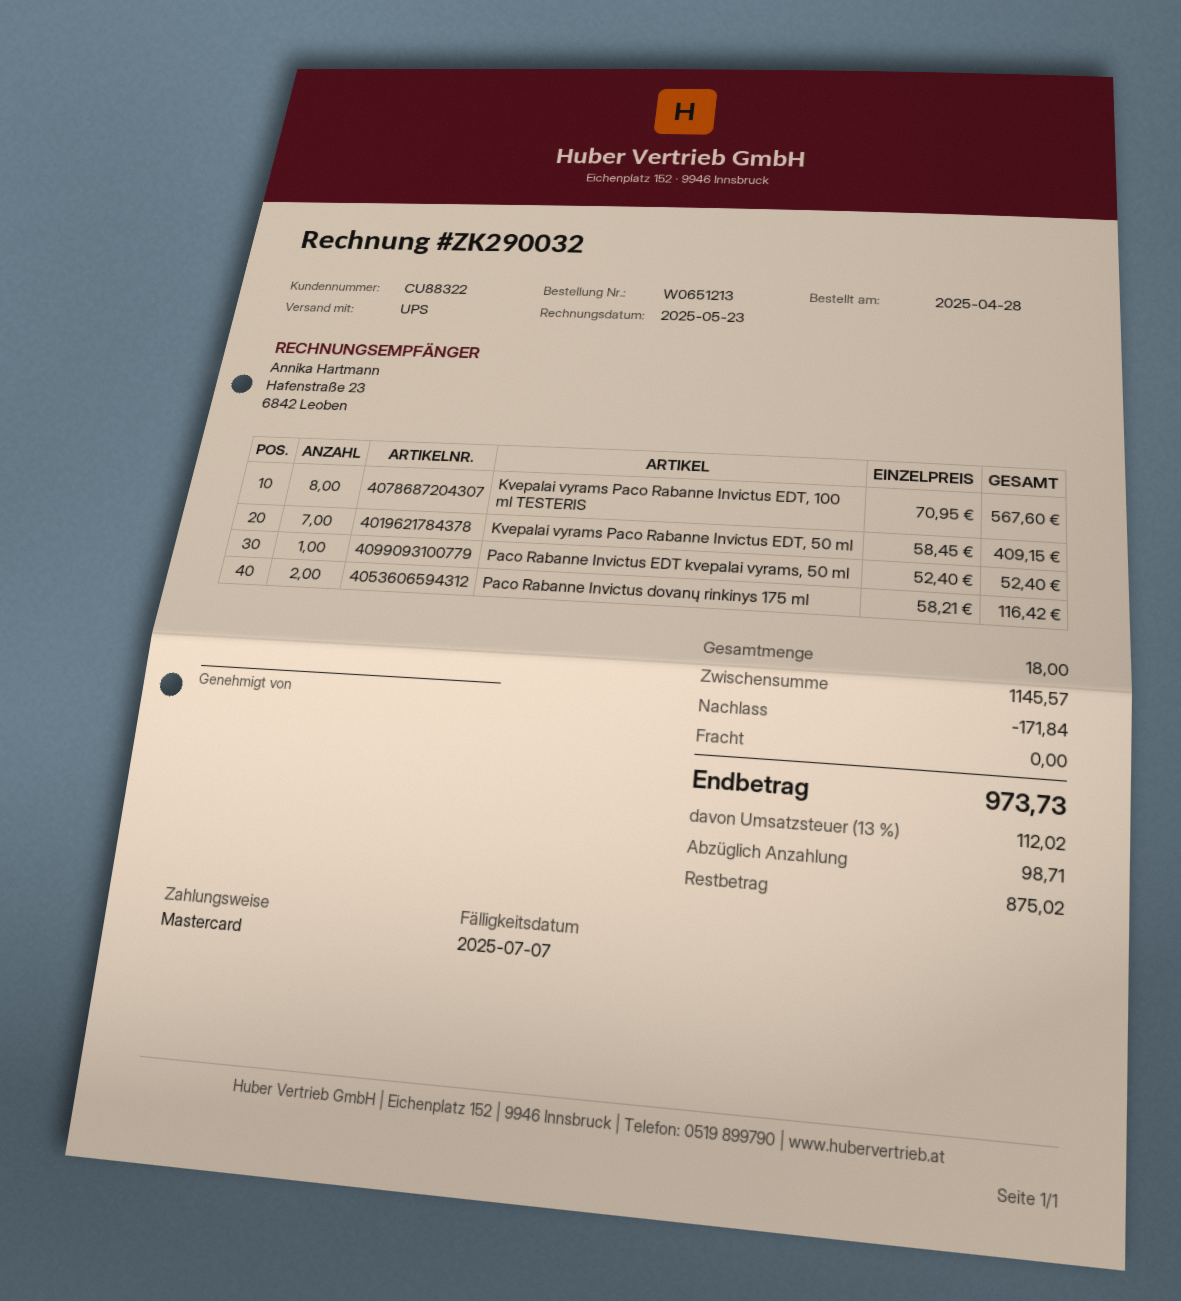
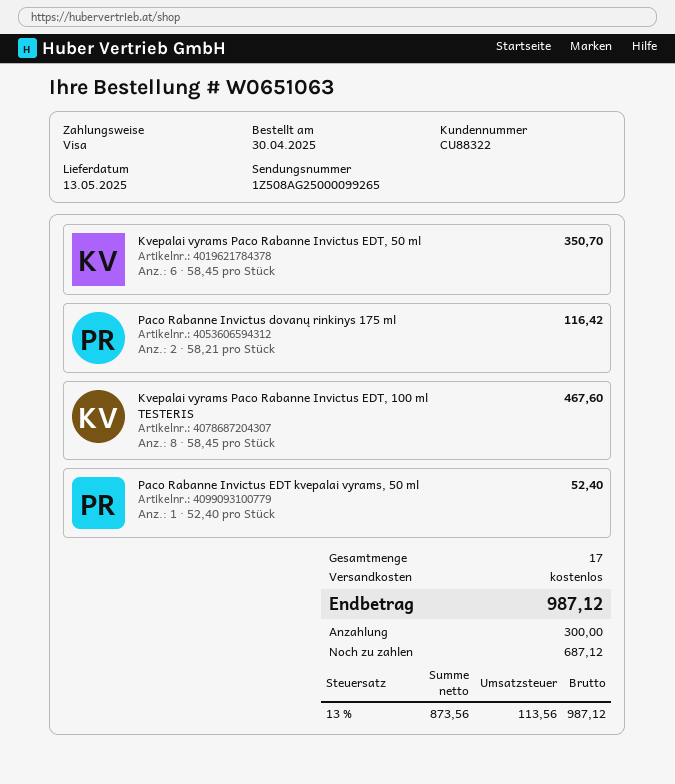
order number: W0651213 -> W0651063
order date: 2025-04-28 -> 2025-04-30
payment method: Mastercard -> Visa
Kvepalai vyrams Paco Rabanne Invictus EDT, 100 ml TESTERIS: 8 x 70.95 = 567.60 -> 8 x 58.45 = 467.60
Kvepalai vyrams Paco Rabanne Invictus EDT, 50 ml: 7 x 58.45 = 409.15 -> 6 x 58.45 = 350.70
total quantity: 18 -> 17
discount: 171.84 -> none
tax: 13% = 112.02 -> 13% = 113.56
total: 973.73 -> 987.12
deposit: 98.71 -> 300.00
balance: 875.02 -> 687.12

